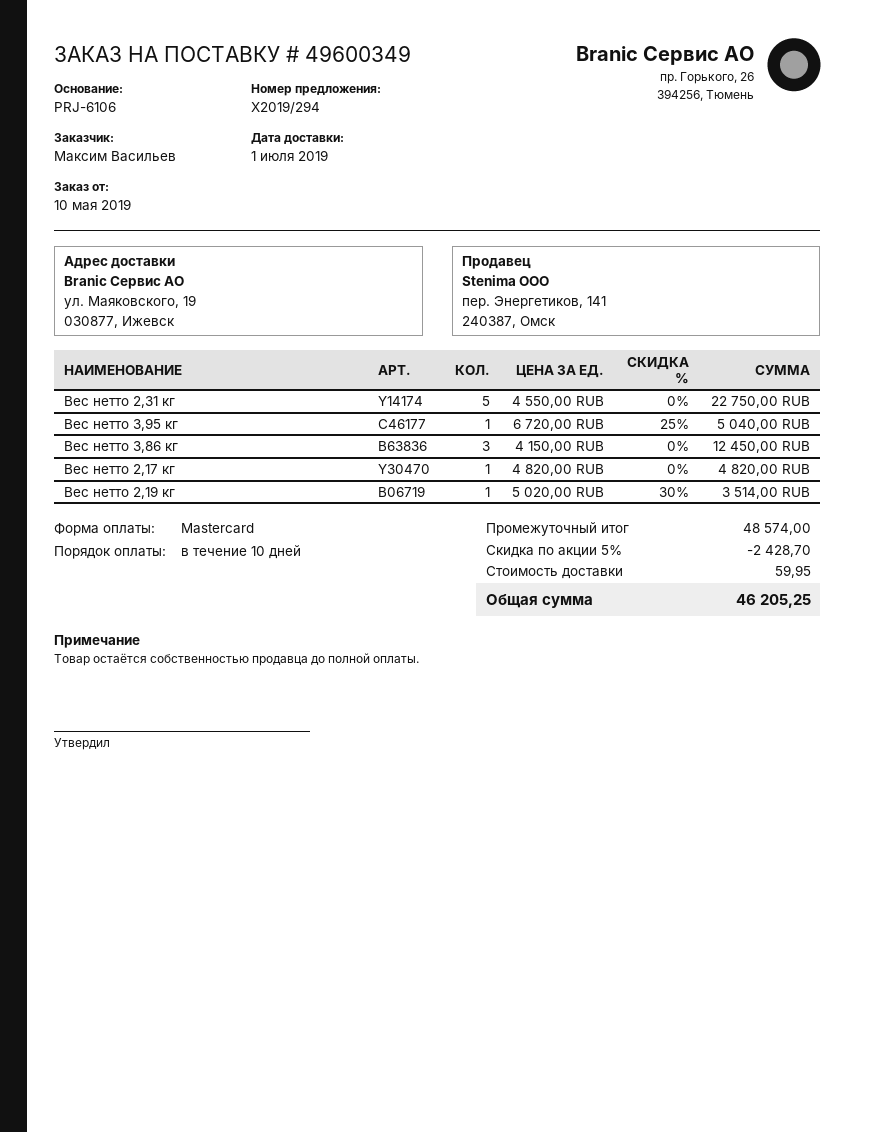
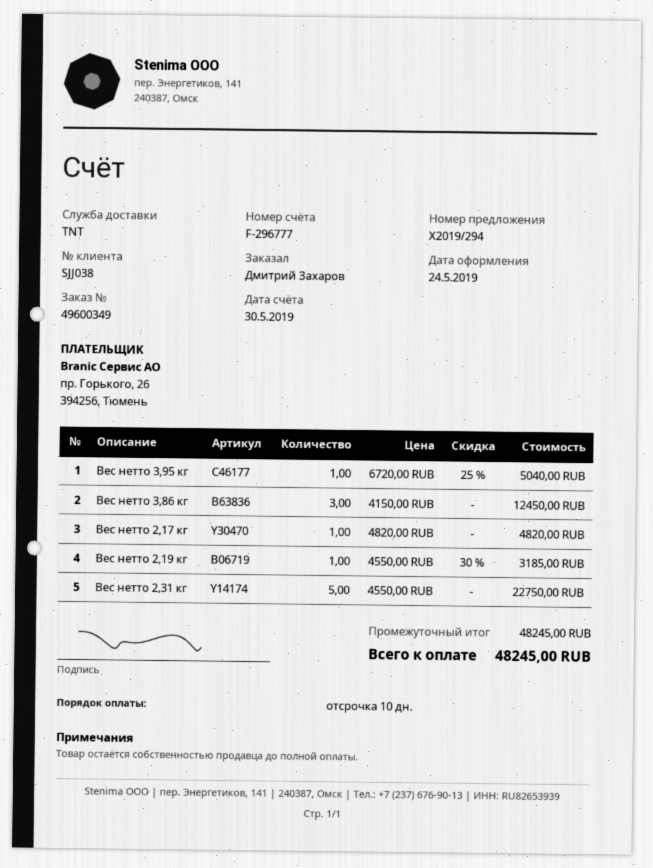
order date: 2019-05-10 -> 2019-05-24
ordered by: Максим Васильев -> Дмитрий Захаров
Вес нетто 2,19 кг: 1 x 5020.00 - 30% = 3514.00 -> 1 x 4550.00 - 30% = 3185.00
subtotal: 48574.00 -> 48245.00
discount: 5% = 2428.70 -> none
shipping: 59.95 -> none
total: 46205.25 -> 48245.00

